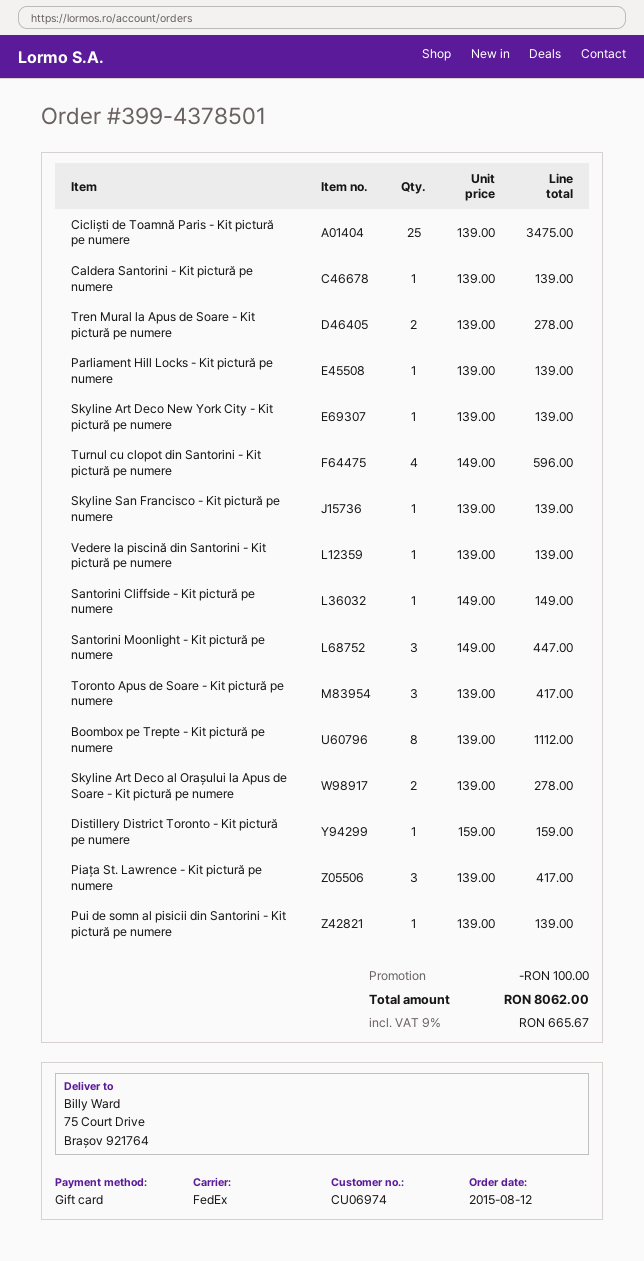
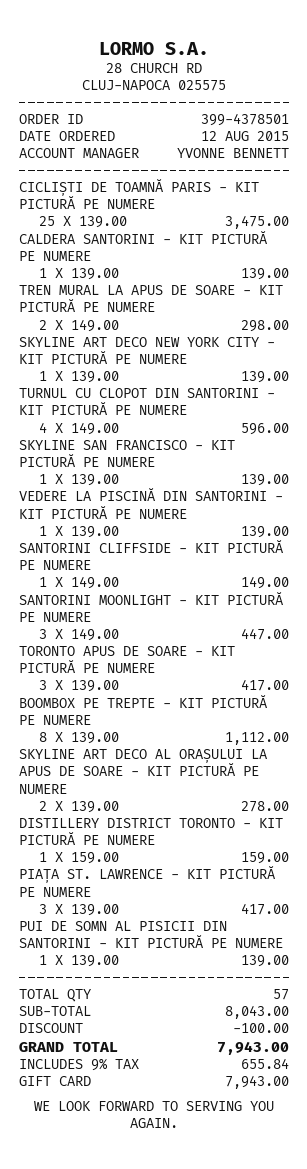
Tren Mural la Apus de Soare - Kit pictură pe numere: 2 x 139.00 = 278.00 -> 2 x 149.00 = 298.00
Parliament Hill Locks - Kit pictură pe numere: 1 x 139.00 = 139.00 -> none
tax: 9% = 665.67 -> 9% = 655.84
total: 8062.00 -> 7943.00

